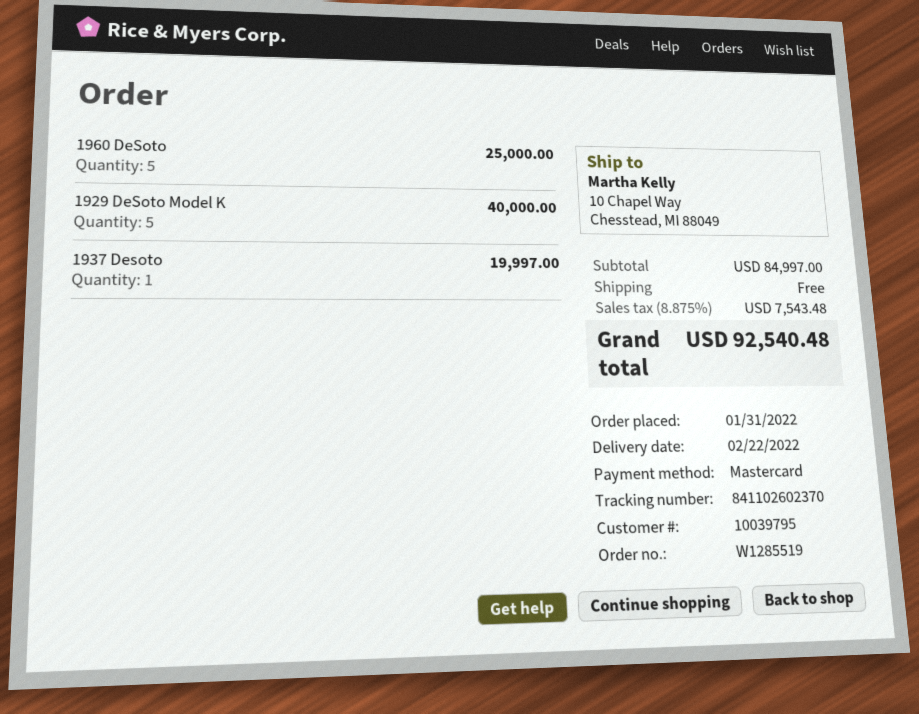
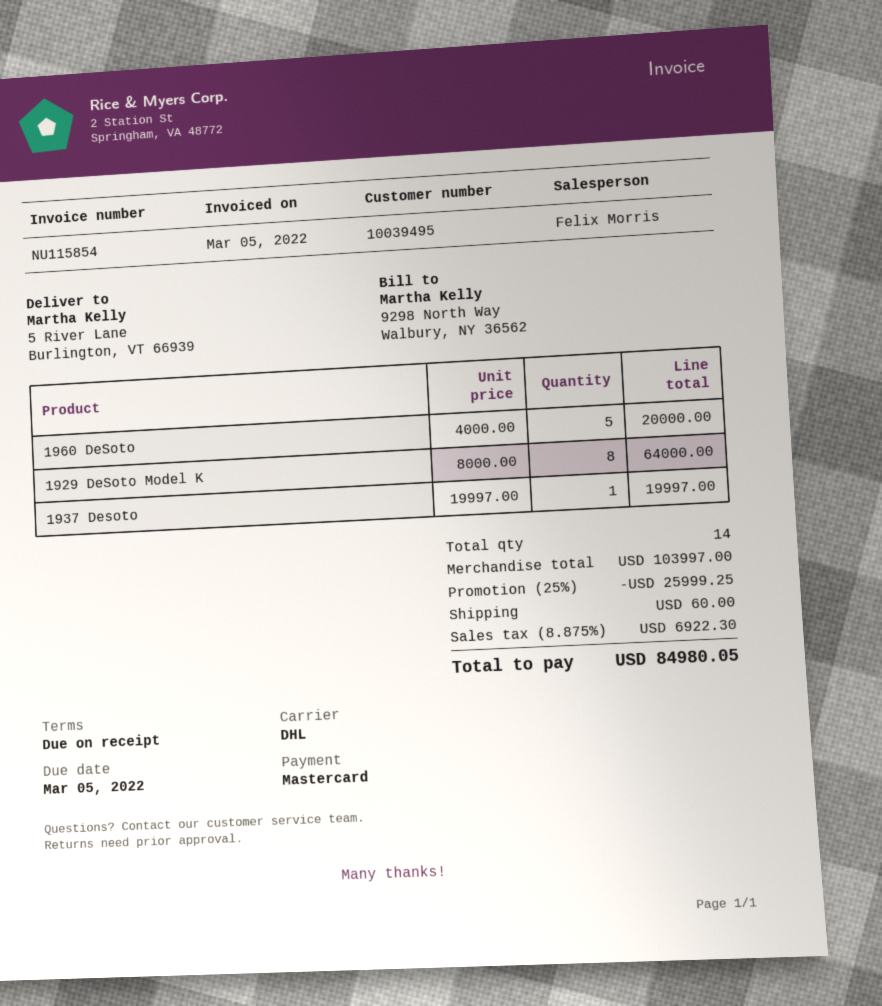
customer number: 10039795 -> 10039495
ship to: 10 Chapel Way, Chesstead, MI 88049 -> 5 River Lane, Burlington, VT 66939
1960 DeSoto: 5 for 25000.00 -> 5 for 20000.00
1929 DeSoto Model K: 5 for 40000.00 -> 8 for 64000.00
subtotal: 84997.00 -> 103997.00
discount: none -> 25% = 25999.25
shipping: 0.00 -> 60.00
tax: 8.875% = 7543.48 -> 8.875% = 6922.30
total: 92540.48 -> 84980.05

